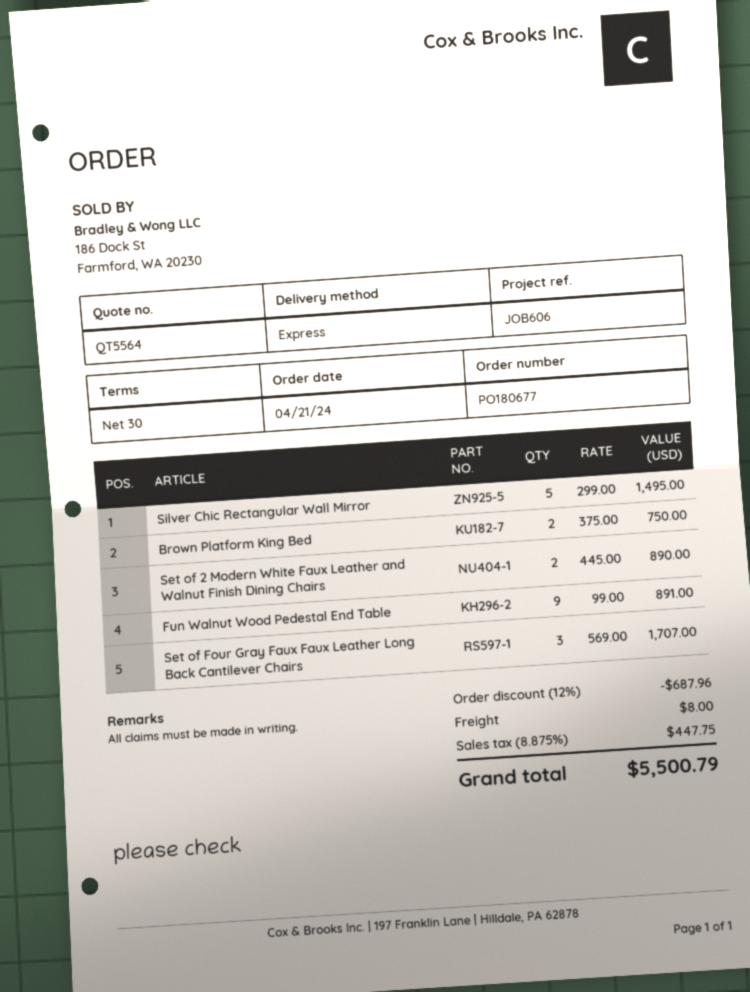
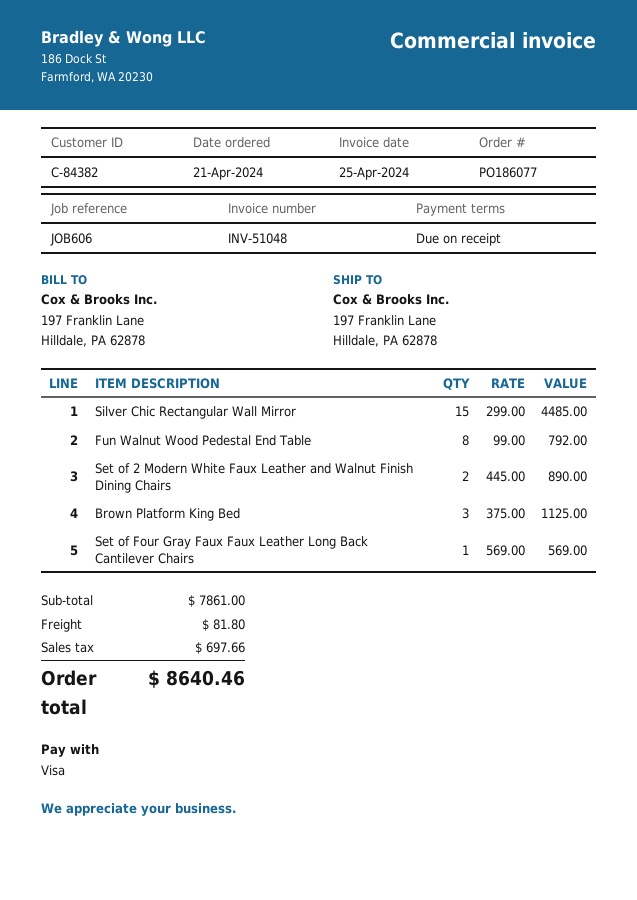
order number: PO180677 -> PO186077
payment terms: 30 days -> on receipt
Silver Chic Rectangular Wall Mirror: 5 x 299.00 = 1495.00 -> 15 x 299.00 = 4485.00
Brown Platform King Bed: 2 x 375.00 = 750.00 -> 3 x 375.00 = 1125.00
Fun Walnut Wood Pedestal End Table: 9 x 99.00 = 891.00 -> 8 x 99.00 = 792.00
Set of Four Gray Faux Faux Leather Long Back Cantilever Chairs: 3 x 569.00 = 1707.00 -> 1 x 569.00 = 569.00
discount: 12% = 687.96 -> none
shipping: 8.00 -> 81.80
tax: 447.75 -> 697.66
total: 5500.79 -> 8640.46

